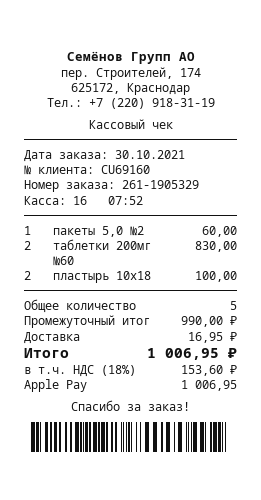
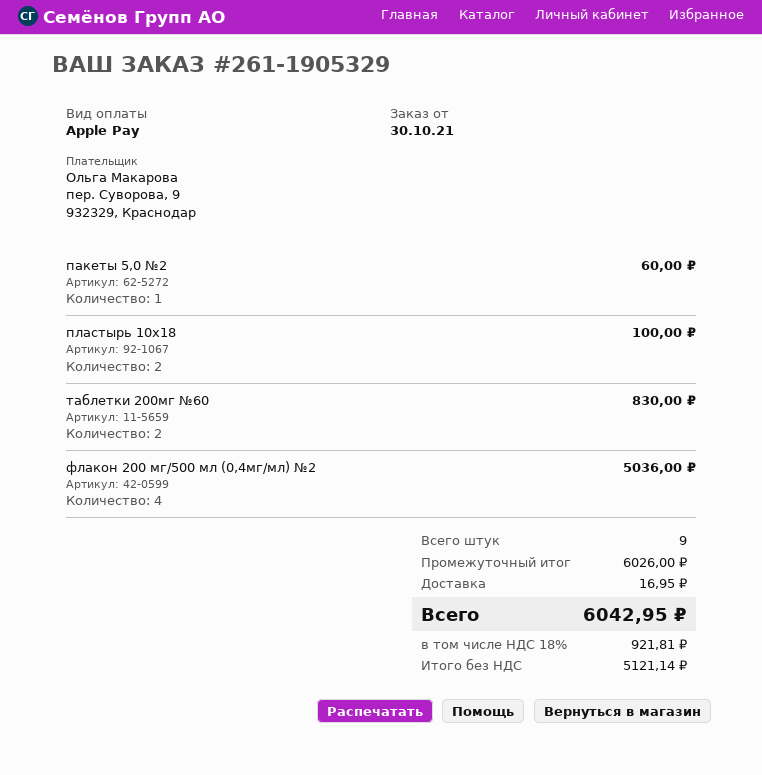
флакон 200 мг/500 мл (0,4мг/мл) №2: none -> 4 for 5036.00
total quantity: 5 -> 9
subtotal: 990.00 -> 6026.00
tax: 18% = 153.60 -> 18% = 921.81
total: 1006.95 -> 6042.95

